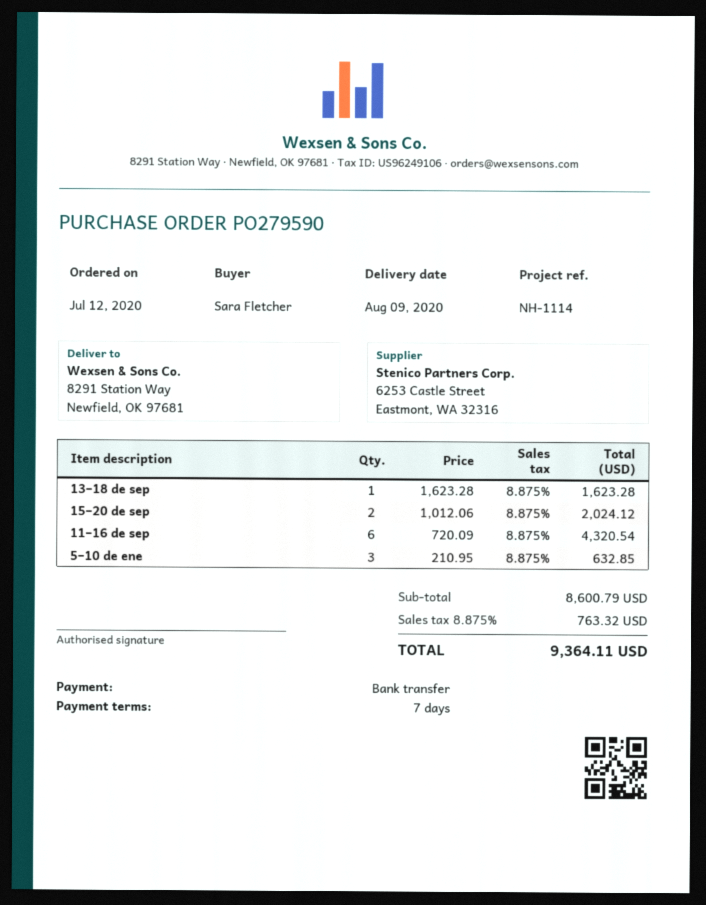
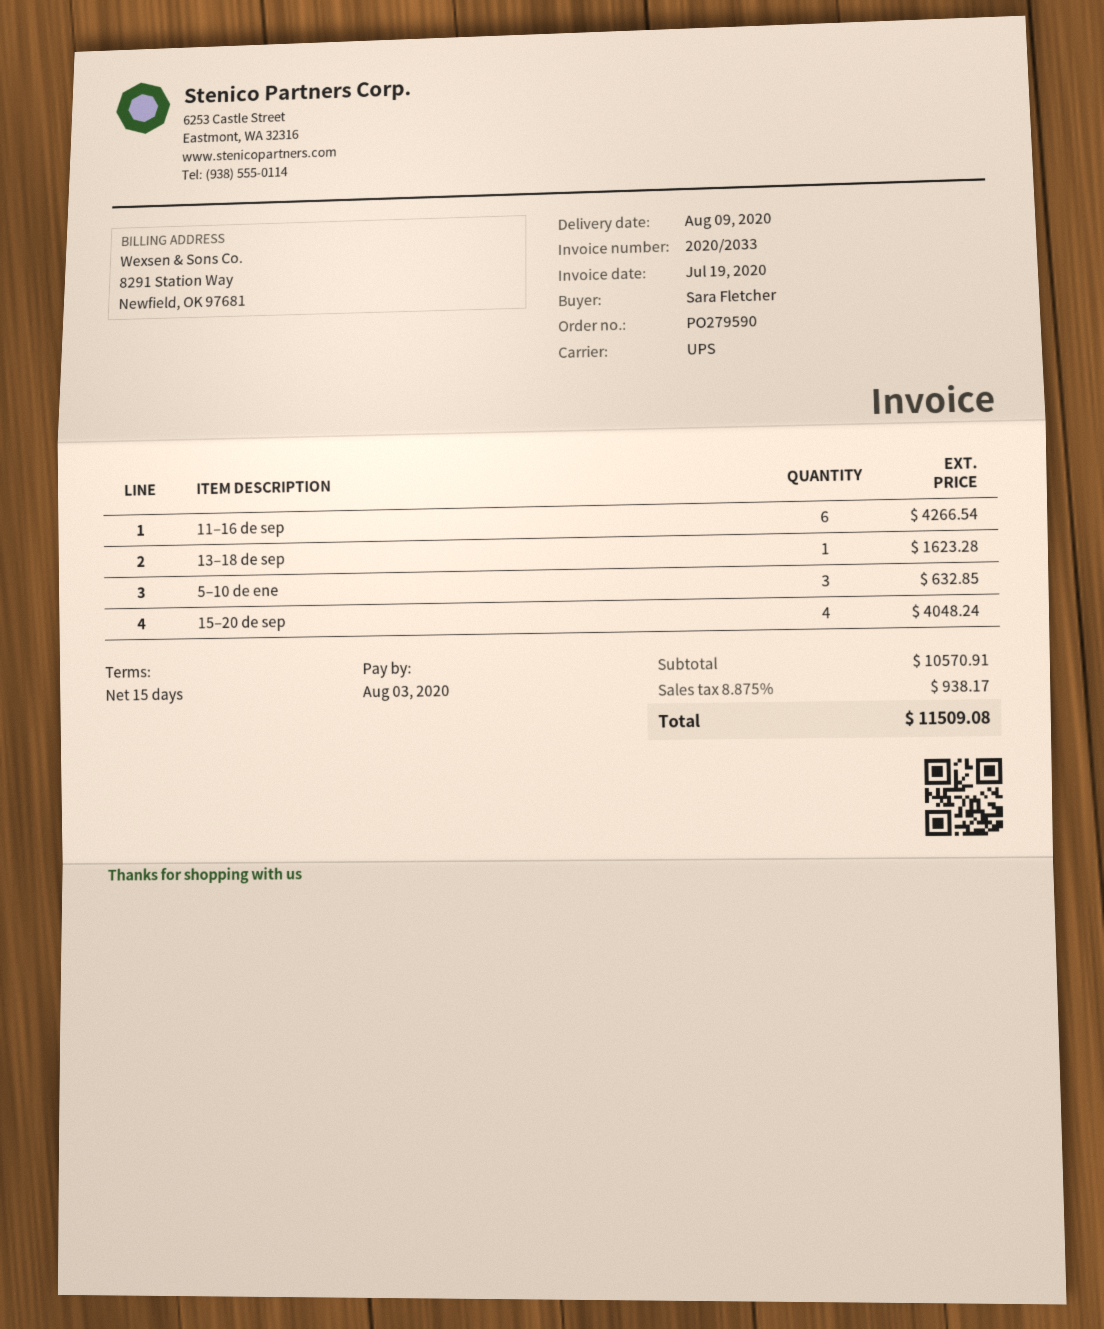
payment terms: 7 days -> 15 days
15–20 de sep: 2 for 2024.12 -> 4 for 4048.24
11–16 de sep: 6 for 4320.54 -> 6 for 4266.54
subtotal: 8600.79 -> 10570.91
tax: 8.875% = 763.32 -> 8.875% = 938.17
total: 9364.11 -> 11509.08

